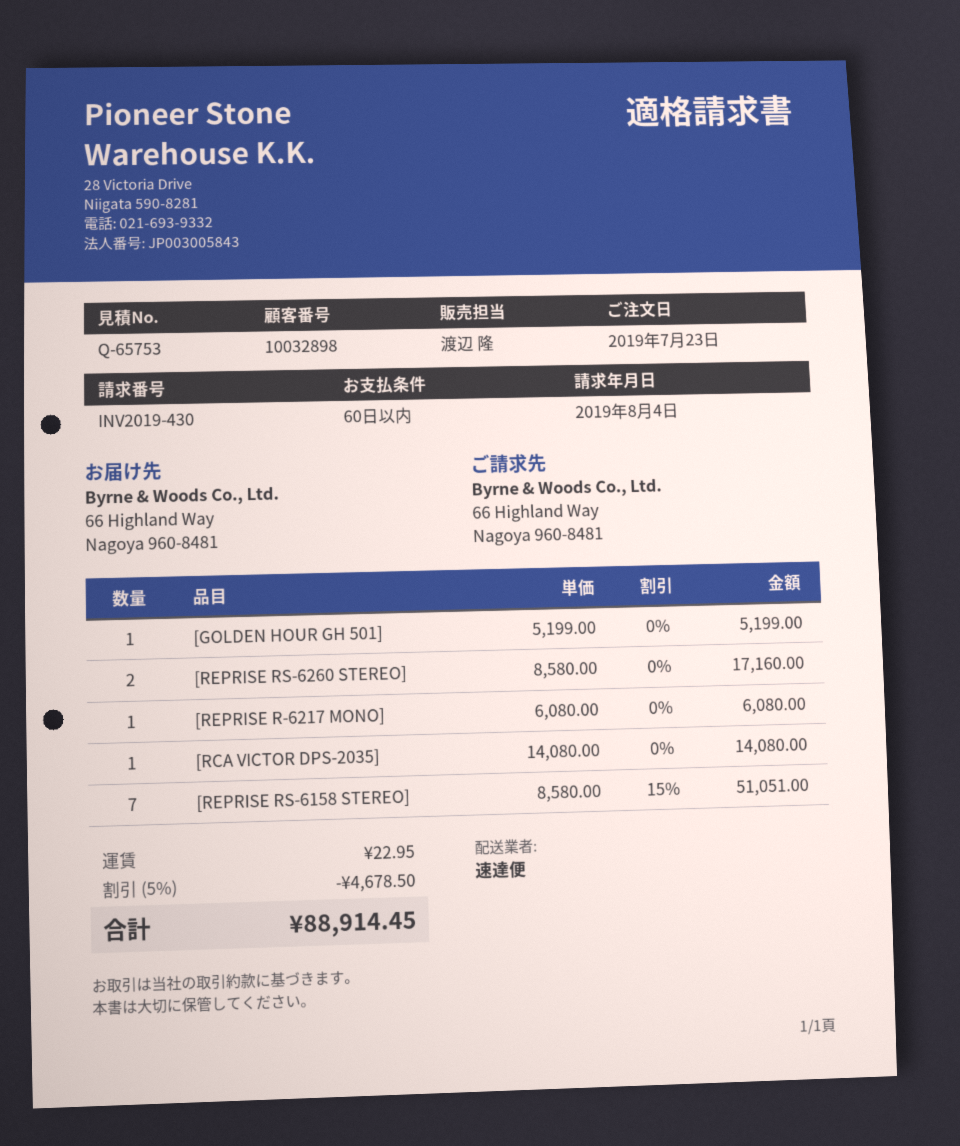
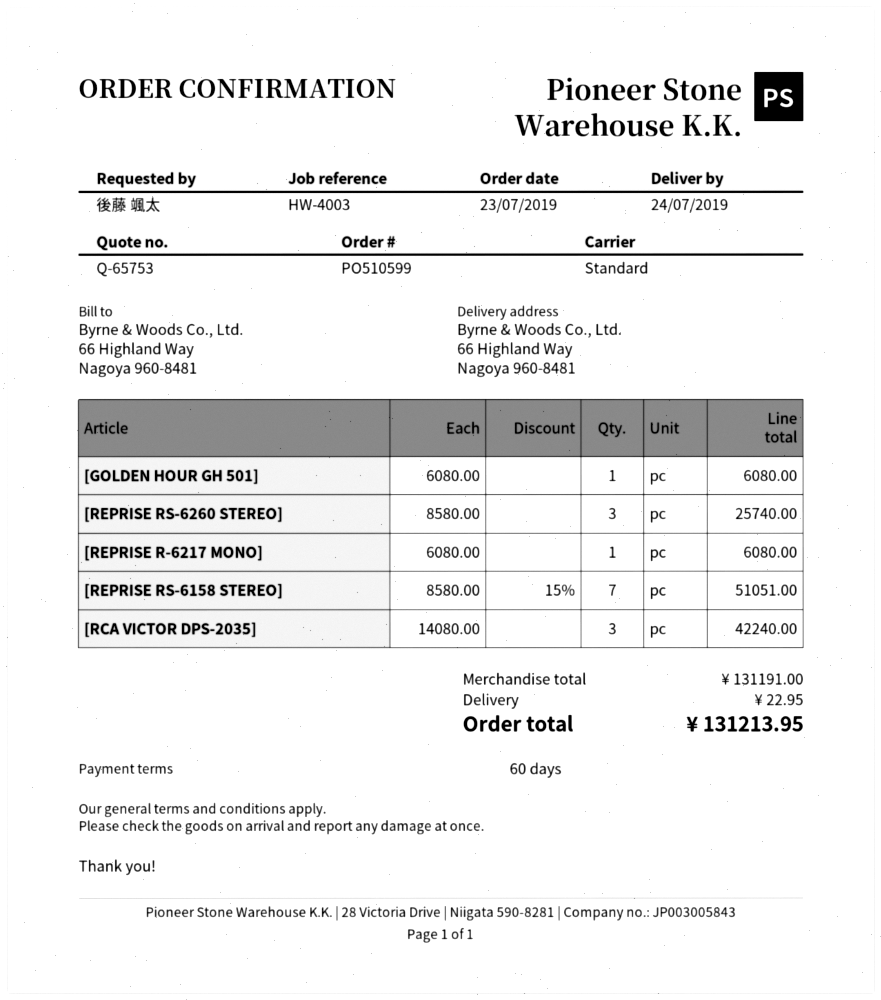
shipping method: express -> standard
[GOLDEN HOUR GH 501]: 1 x 5199.00 = 5199.00 -> 1 x 6080.00 = 6080.00
[REPRISE RS-6260 STEREO]: 2 x 8580.00 = 17160.00 -> 3 x 8580.00 = 25740.00
[RCA VICTOR DPS-2035]: 1 x 14080.00 = 14080.00 -> 3 x 14080.00 = 42240.00
discount: 5% = 4678.50 -> none
total: 88914.45 -> 131213.95

